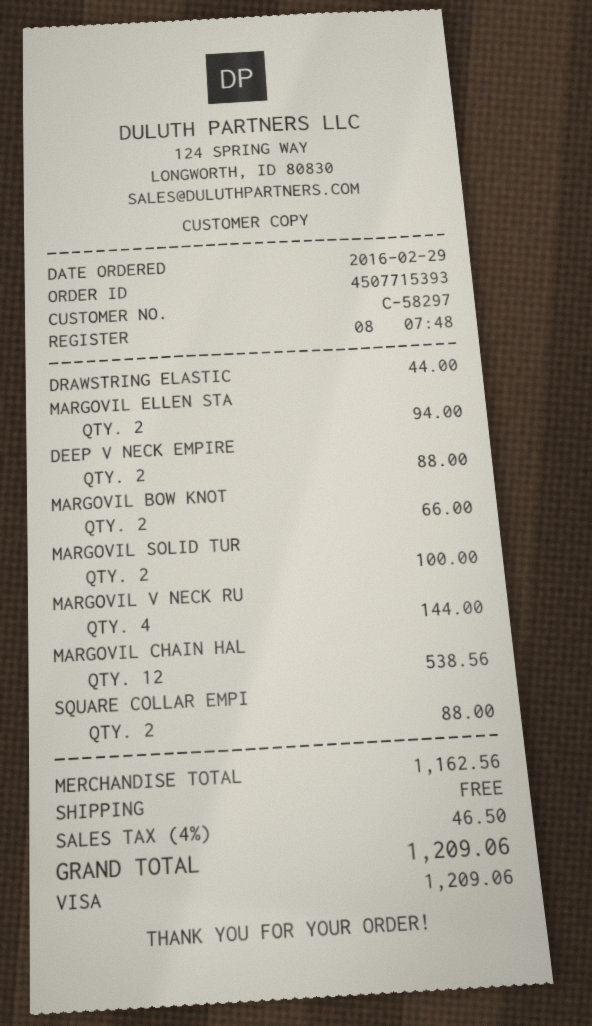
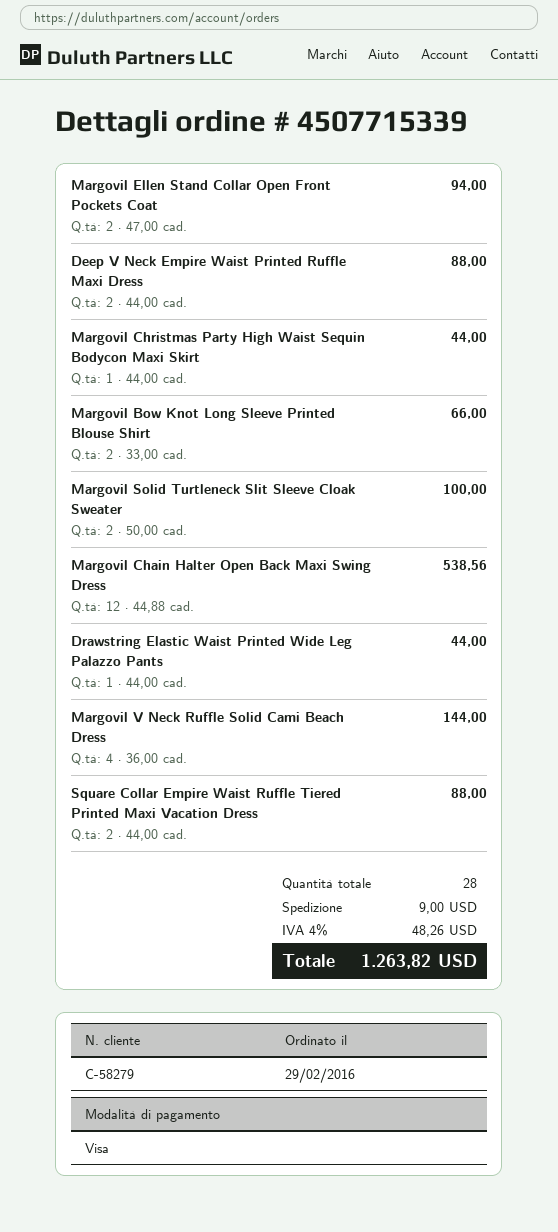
order number: 4507715393 -> 4507715339
customer number: C-58297 -> C-58279
Margovil Christmas Party High Waist Sequin Bodycon Maxi Skirt: none -> 1 for 44.00
shipping: 0.00 -> 9.00
tax: 4% = 46.50 -> 4% = 48.26
total: 1209.06 -> 1263.82

